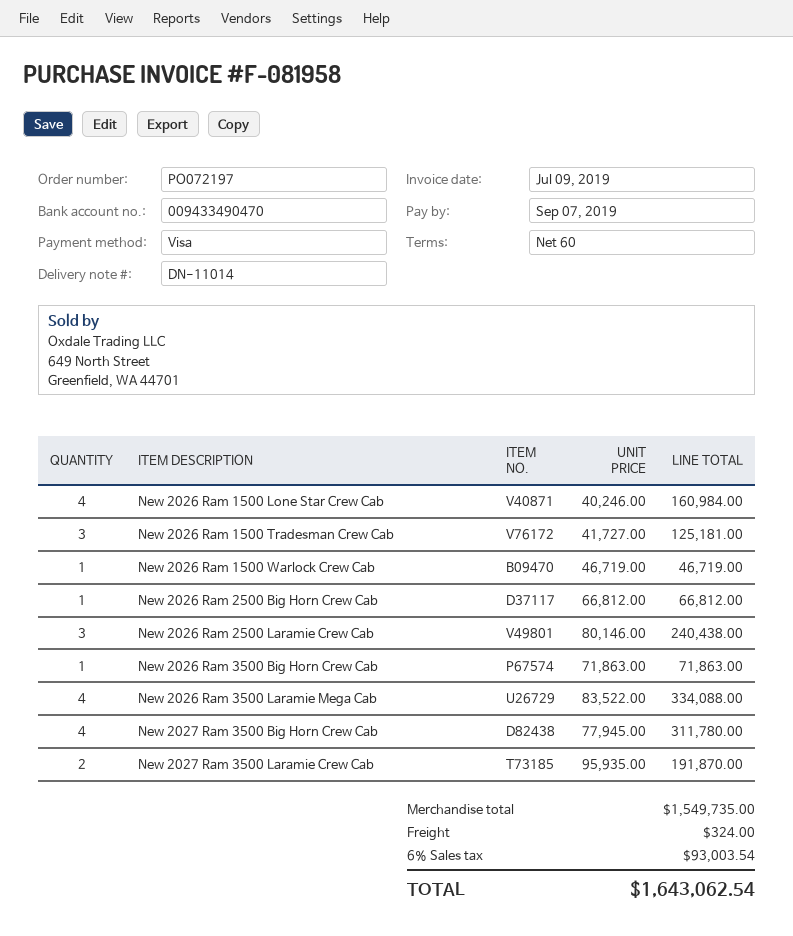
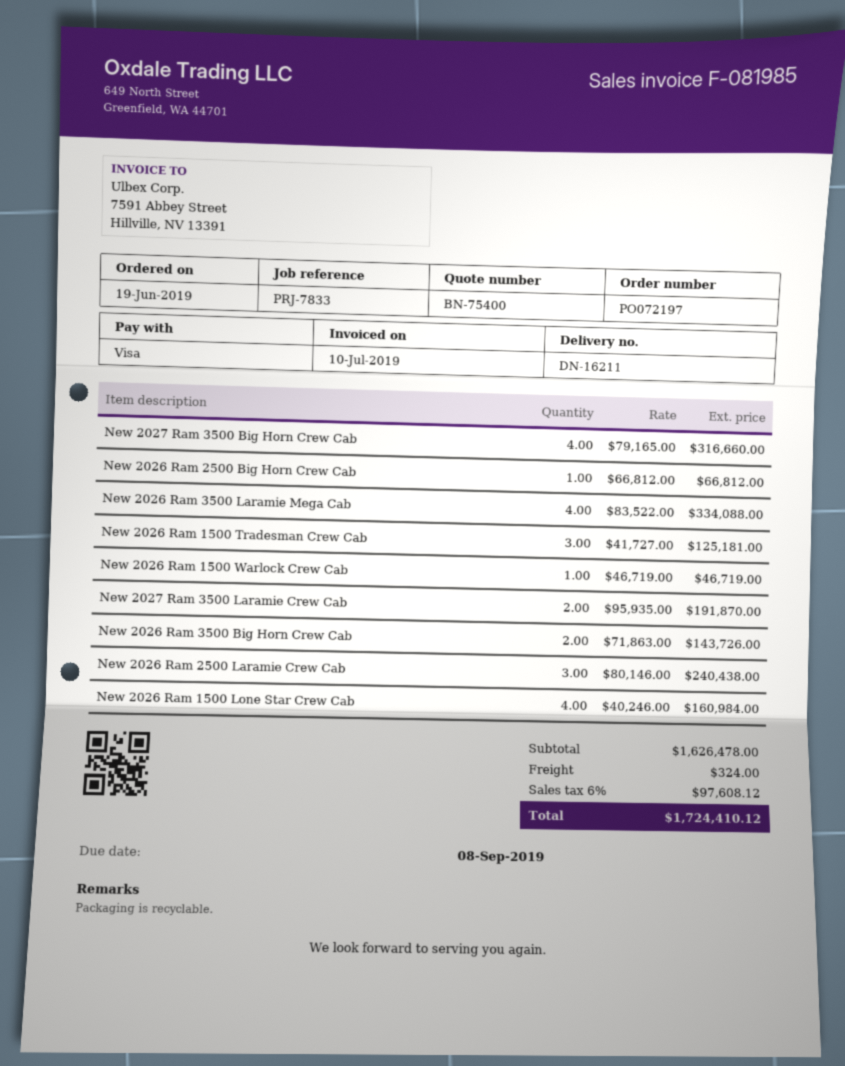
delivery note number: DN-11014 -> DN-16211
invoice number: F-081958 -> F-081985
invoice date: 2019-07-09 -> 2019-07-10
due date: 2019-09-07 -> 2019-09-08
New 2026 Ram 3500 Big Horn Crew Cab: 1 x 71863.00 = 71863.00 -> 2 x 71863.00 = 143726.00
New 2027 Ram 3500 Big Horn Crew Cab: 4 x 77945.00 = 311780.00 -> 4 x 79165.00 = 316660.00
subtotal: 1549735.00 -> 1626478.00
tax: 6% = 93003.54 -> 6% = 97608.12
total: 1643062.54 -> 1724410.12

